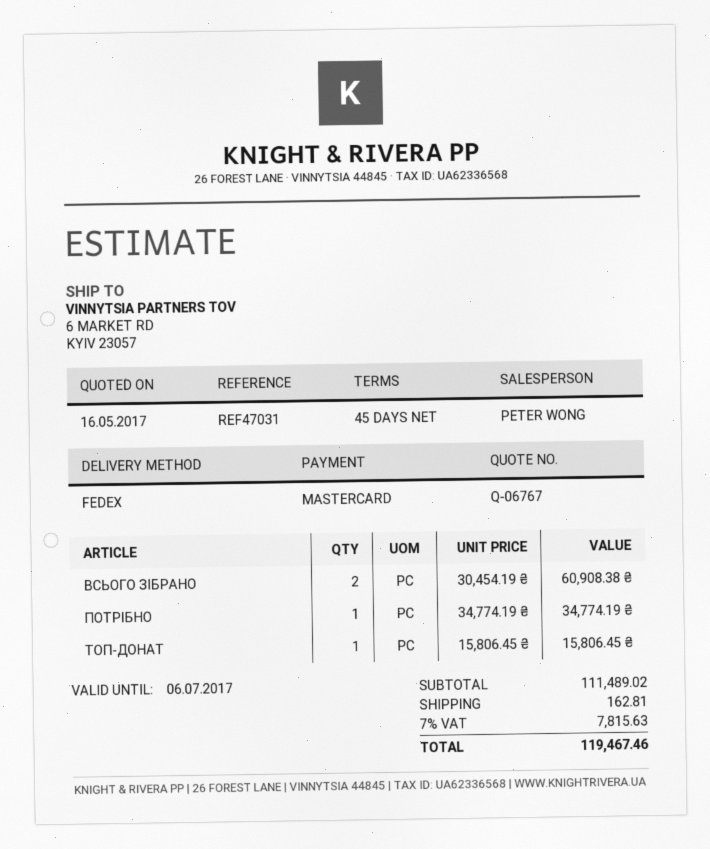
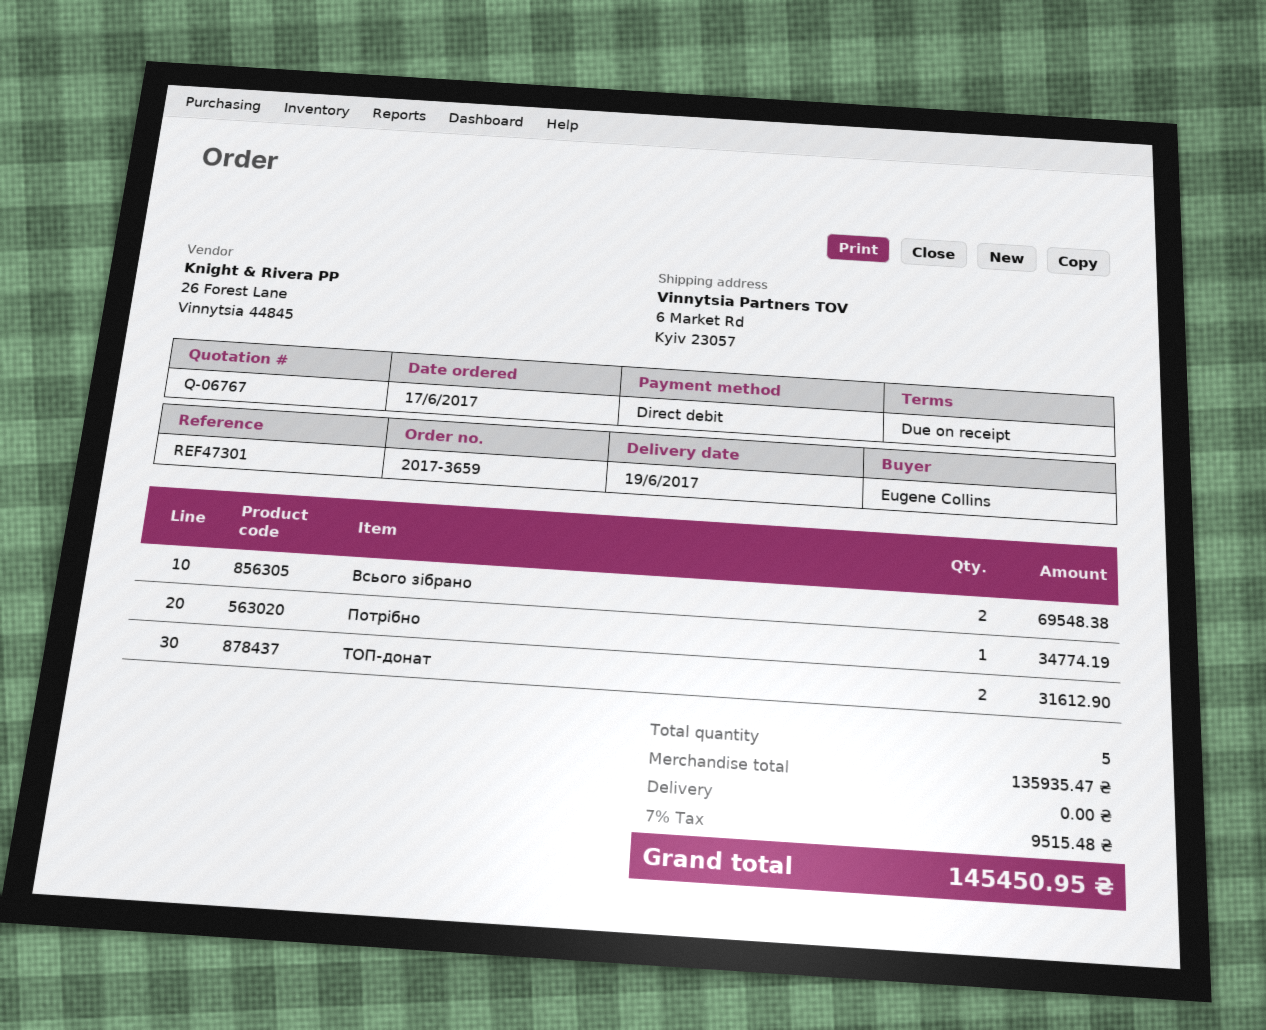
payment terms: 45 days -> on receipt
reference: REF47031 -> REF47301
payment method: Mastercard -> direct debit
ВСЬОГО ЗІБРАНО: 2 for 60908.38 -> 2 for 69548.38
ТОП-ДОНАТ: 1 for 15806.45 -> 2 for 31612.90
subtotal: 111489.02 -> 135935.47
shipping: 162.81 -> 0.00
tax: 7% = 7815.63 -> 7% = 9515.48
total: 119467.46 -> 145450.95

